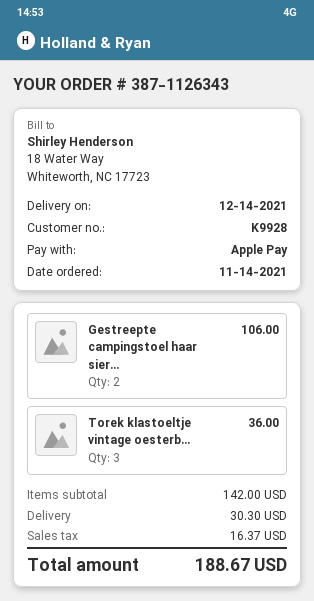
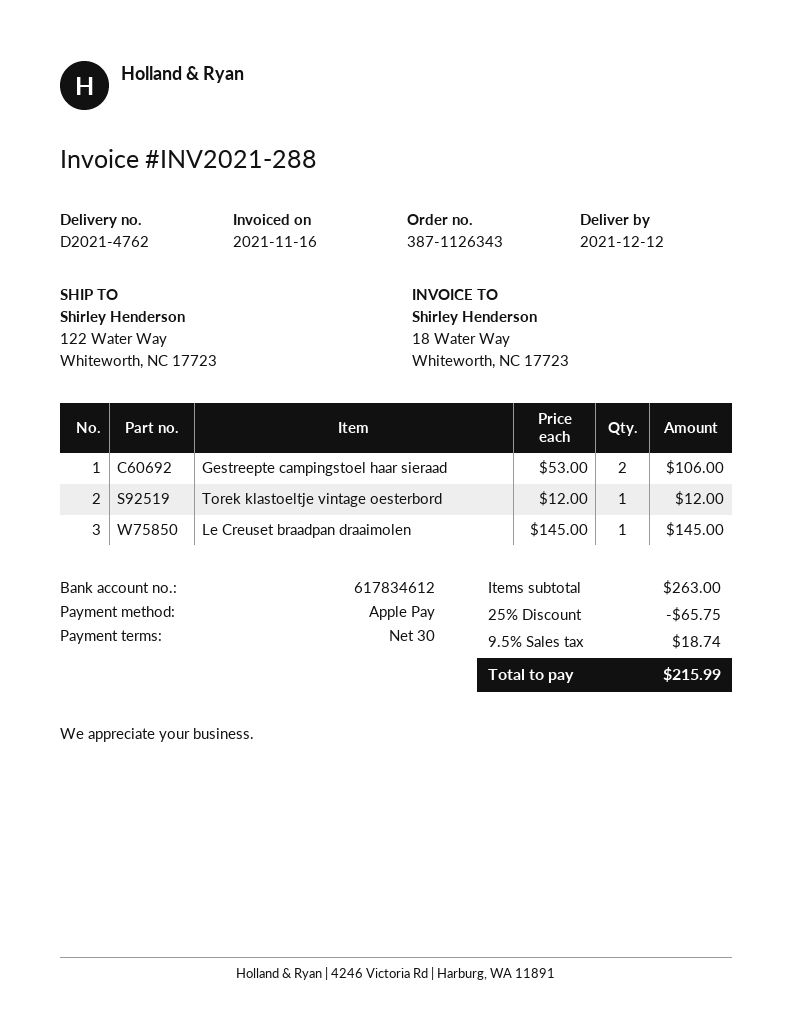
delivery date: 2021-12-14 -> 2021-12-12
Torek klastoeltje vintage oesterb...: 3 for 36.00 -> 1 for 12.00
Le Creuset braadpan draaimolen: none -> 1 for 145.00
subtotal: 142.00 -> 263.00
discount: none -> 25% = 65.75
shipping: 30.30 -> none
tax: 16.37 -> 18.74
total: 188.67 -> 215.99

